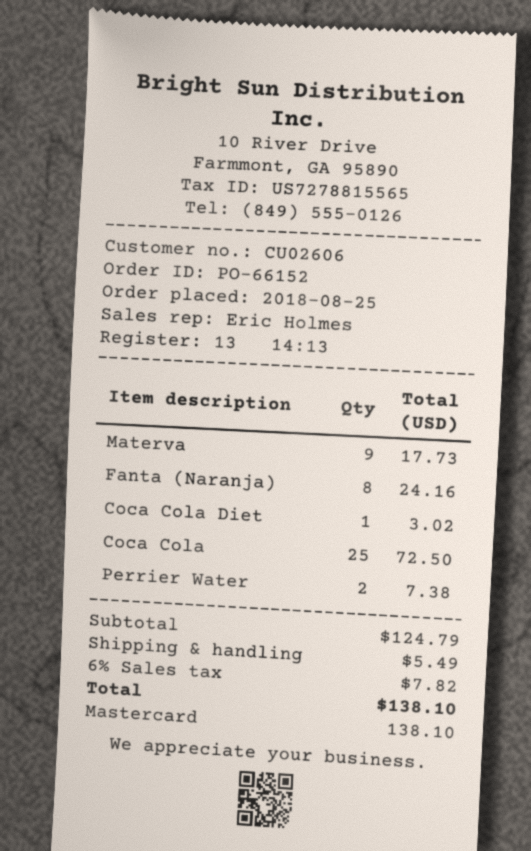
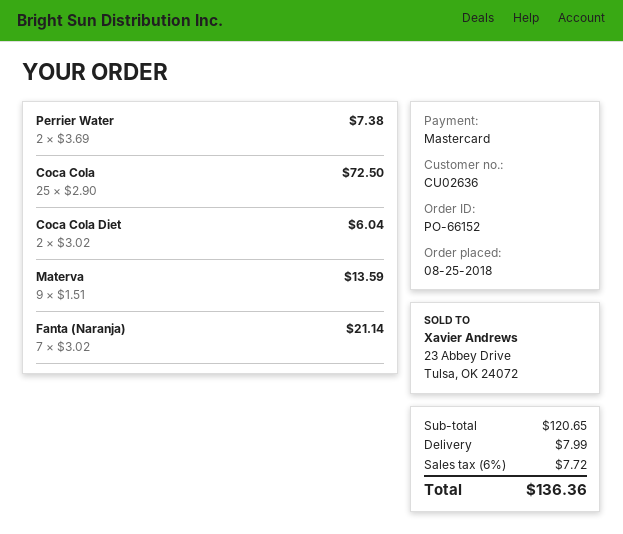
customer number: CU02606 -> CU02636
Materva: 9 for 17.73 -> 9 for 13.59
Fanta (Naranja): 8 for 24.16 -> 7 for 21.14
Coca Cola Diet: 1 for 3.02 -> 2 for 6.04
subtotal: 124.79 -> 120.65
shipping: 5.49 -> 7.99
tax: 6% = 7.82 -> 6% = 7.72
total: 138.10 -> 136.36

